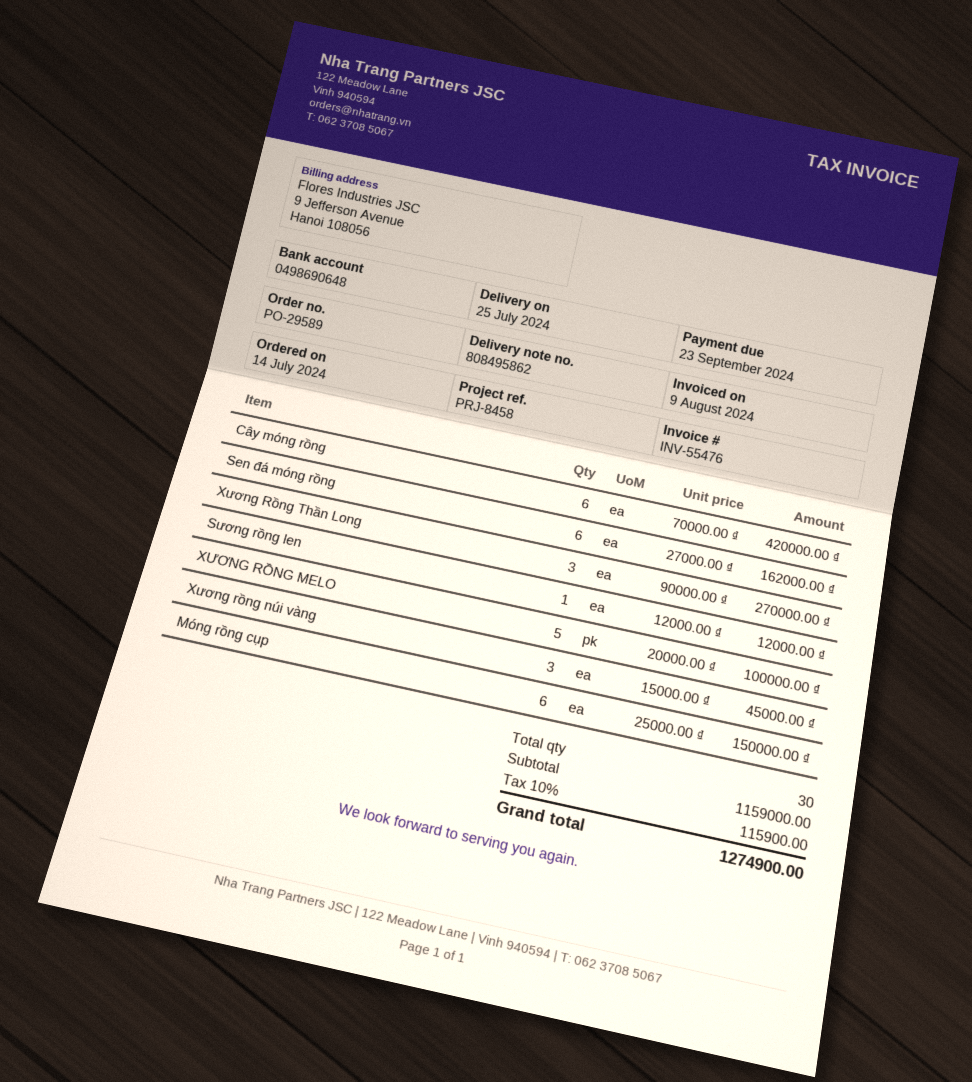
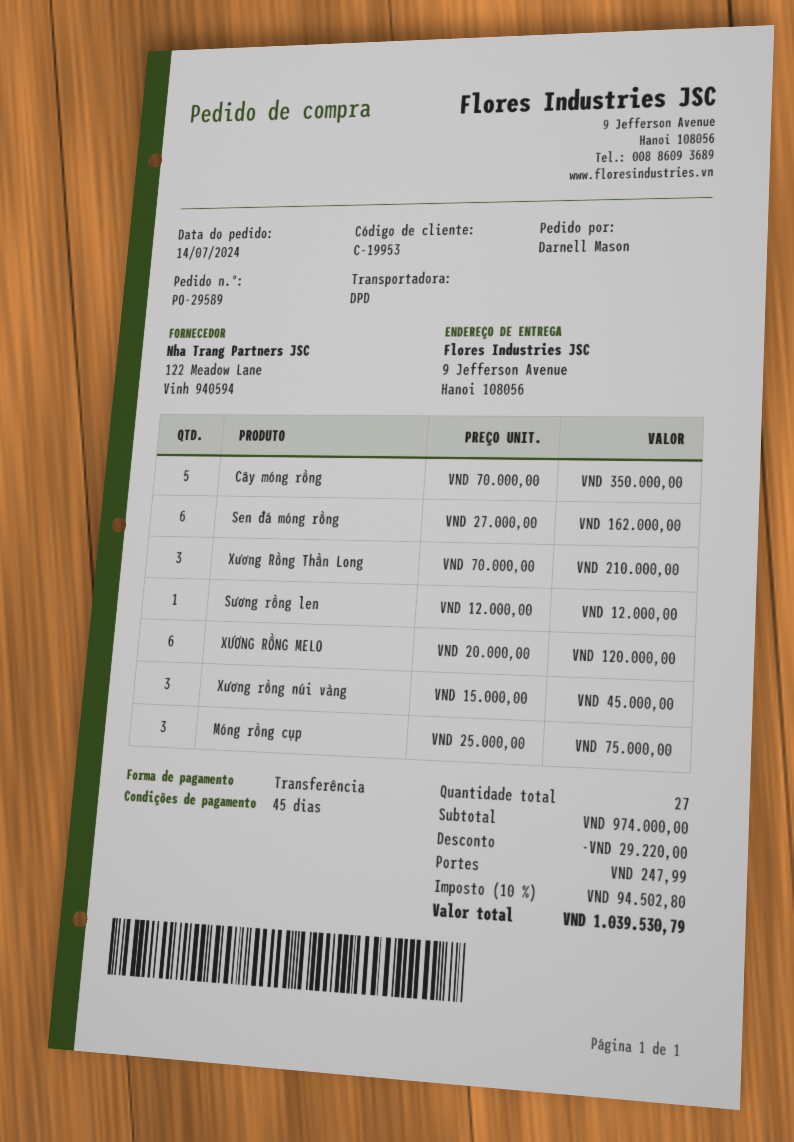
Cây móng rồng: 6 x 70000.00 = 420000.00 -> 5 x 70000.00 = 350000.00
Xương Rồng Thần Long: 3 x 90000.00 = 270000.00 -> 3 x 70000.00 = 210000.00
XƯƠNG RỒNG MELO: 5 x 20000.00 = 100000.00 -> 6 x 20000.00 = 120000.00
Móng rồng cụp: 6 x 25000.00 = 150000.00 -> 3 x 25000.00 = 75000.00
total quantity: 30 -> 27
subtotal: 1159000.00 -> 974000.00
discount: none -> 29220.00
shipping: none -> 247.99
tax: 10% = 115900.00 -> 10% = 94502.80
total: 1274900.00 -> 1039530.79

